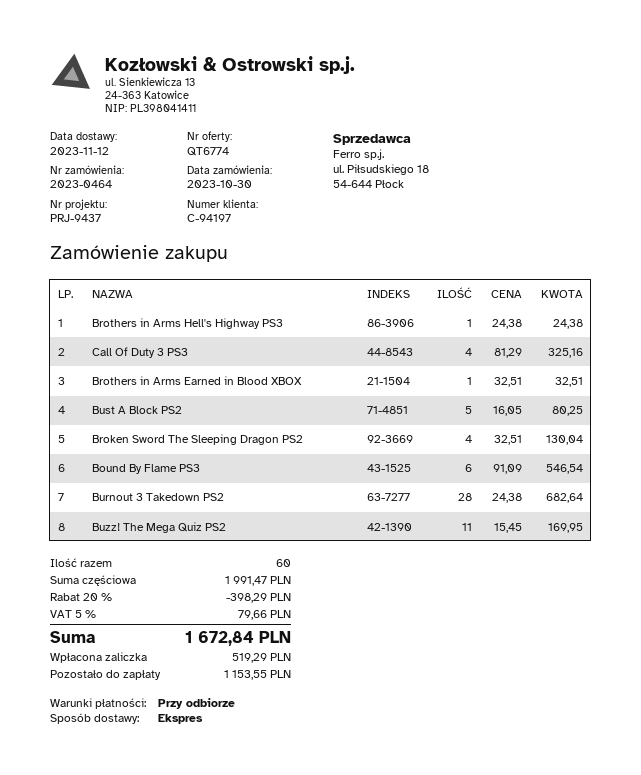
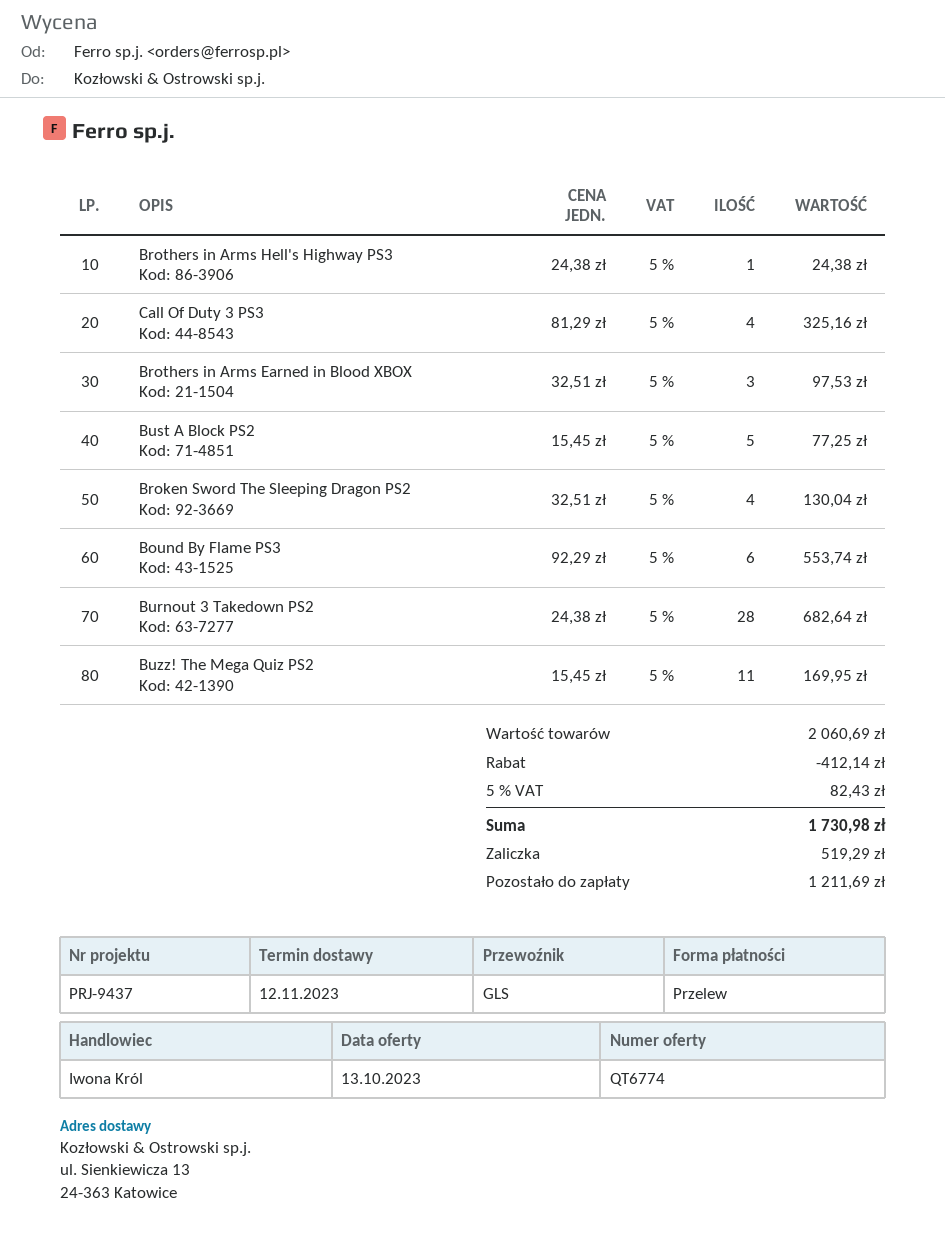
shipping method: express -> GLS
Brothers in Arms Earned in Blood XBOX: 1 x 32.51 = 32.51 -> 3 x 32.51 = 97.53
Bust A Block PS2: 5 x 16.05 = 80.25 -> 5 x 15.45 = 77.25
Bound By Flame PS3: 6 x 91.09 = 546.54 -> 6 x 92.29 = 553.74
subtotal: 1991.47 -> 2060.69
discount: 398.29 -> 412.14
tax: 5% = 79.66 -> 5% = 82.43
total: 1672.84 -> 1730.98
balance: 1153.55 -> 1211.69

